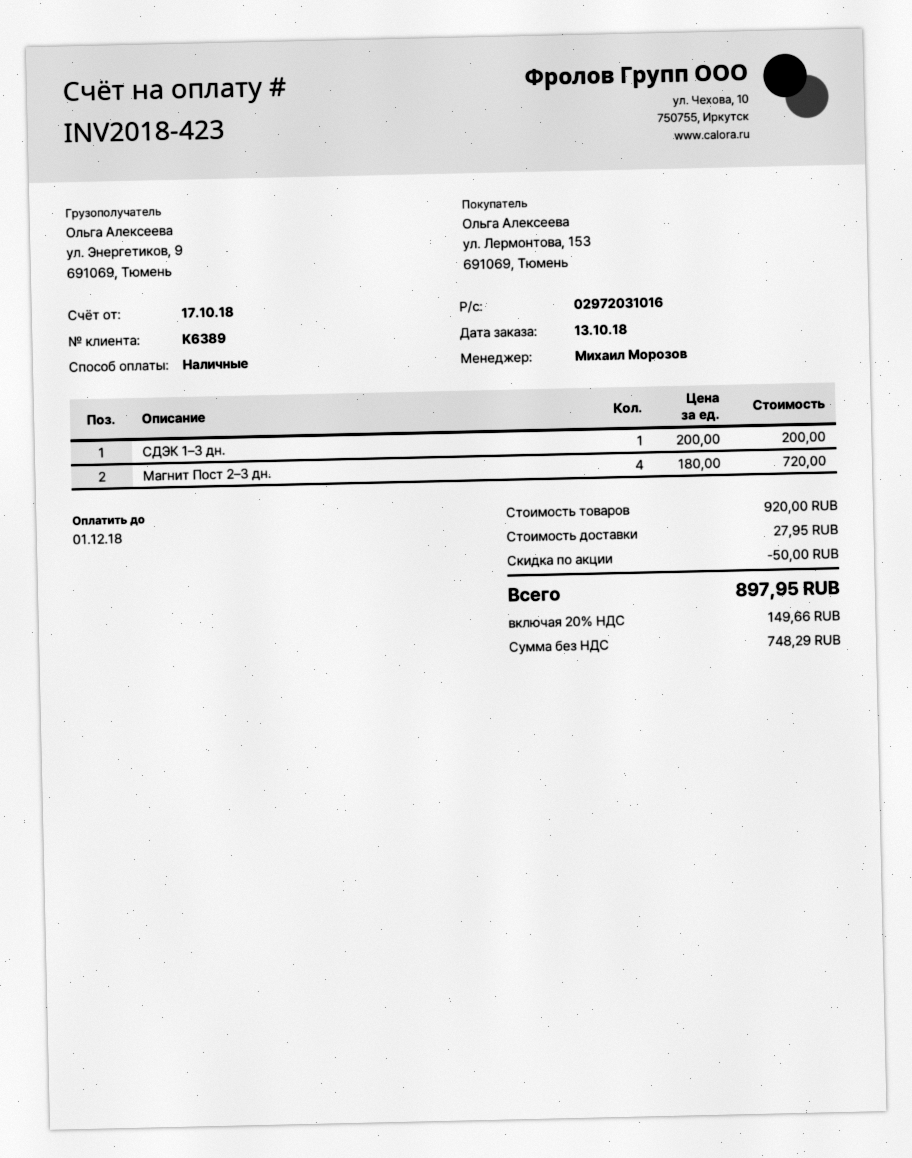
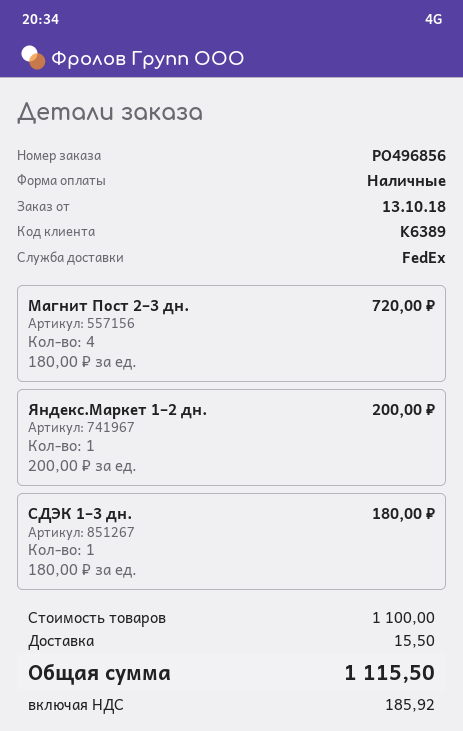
СДЭК 1–3 дн.: 1 x 200.00 = 200.00 -> 1 x 180.00 = 180.00
Яндекс.Маркет 1–2 дн.: none -> 1 x 200.00 = 200.00
subtotal: 920.00 -> 1100.00
discount: 50.00 -> none
shipping: 27.95 -> 15.50
tax: 149.66 -> 185.92
total: 897.95 -> 1115.50

